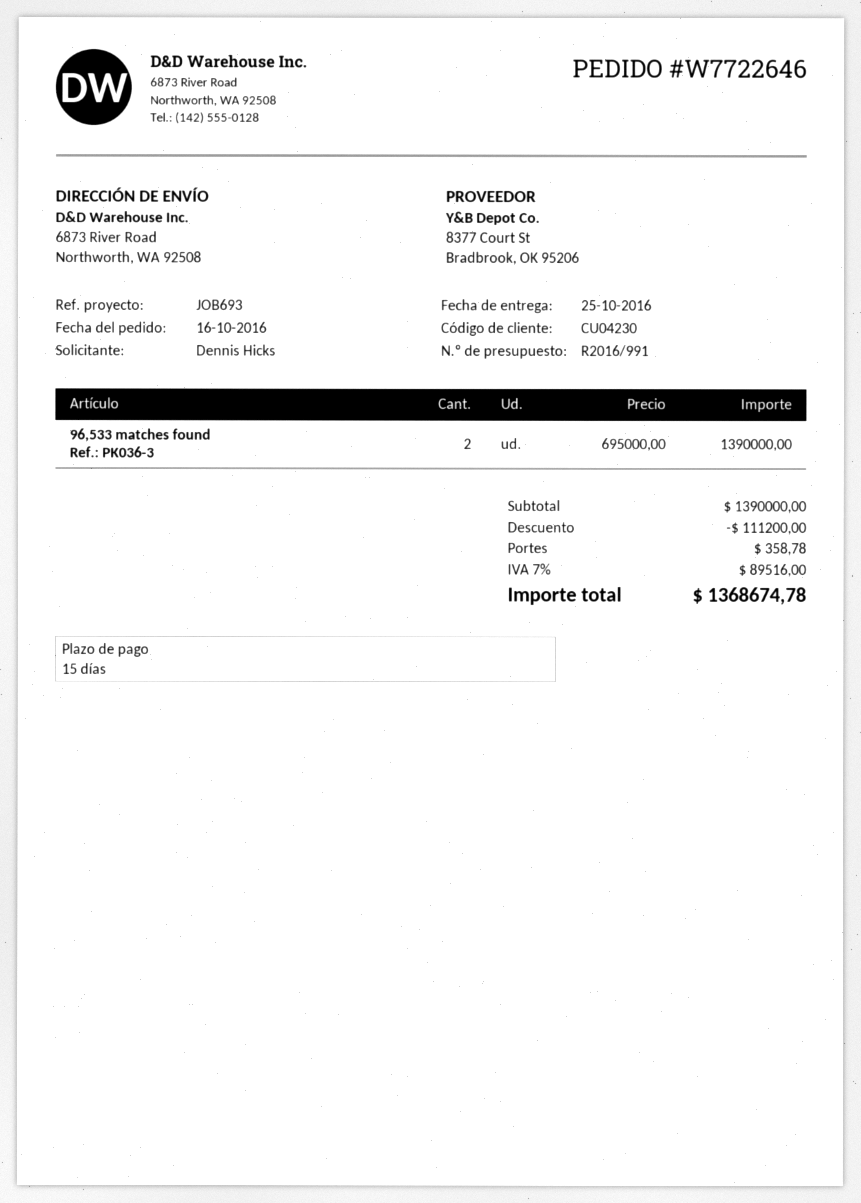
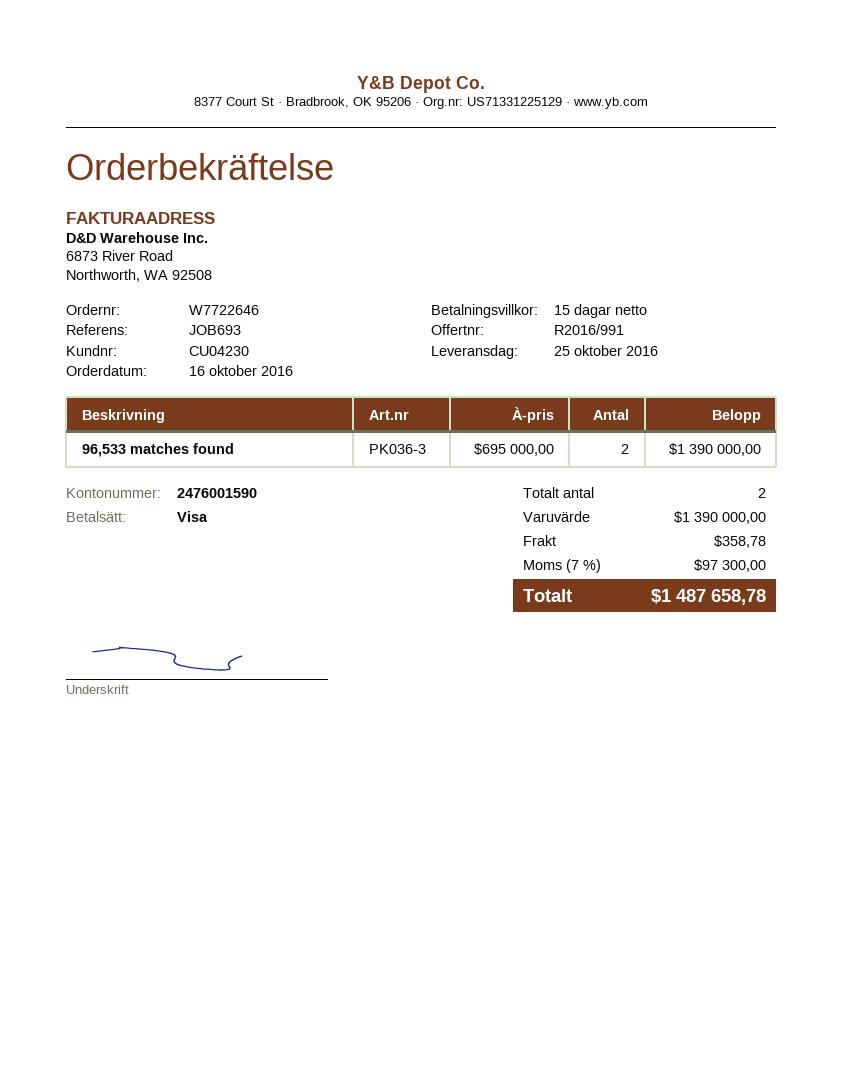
discount: 111200.00 -> none
tax: 7% = 89516.00 -> 7% = 97300.00
total: 1368674.78 -> 1487658.78

